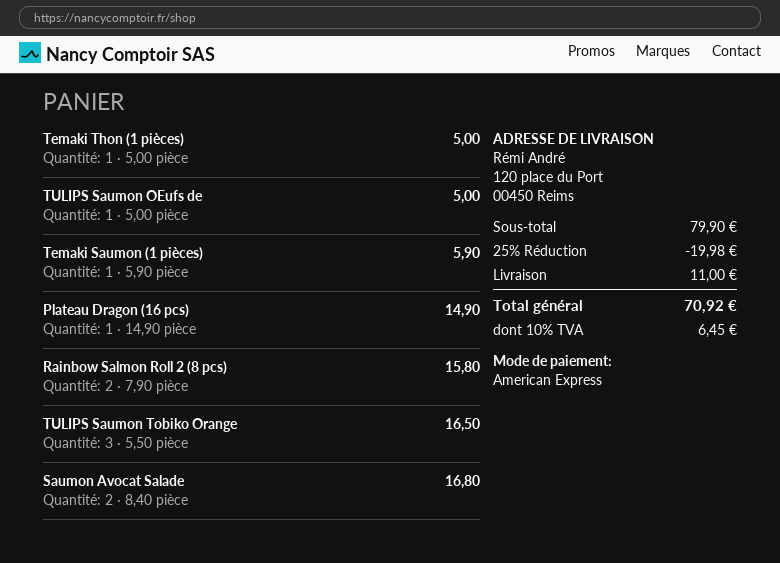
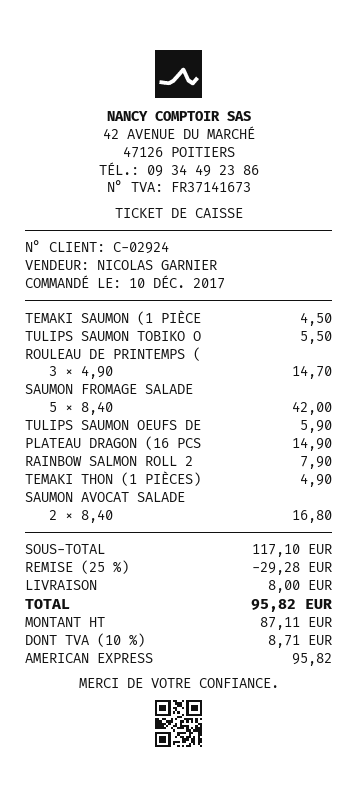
Temaki Thon (1 pièces): 1 x 5.00 = 5.00 -> 1 x 4.90 = 4.90
TULIPS Saumon OEufs de: 1 x 5.00 = 5.00 -> 1 x 5.90 = 5.90
Temaki Saumon (1 pièces): 1 x 5.90 = 5.90 -> 1 x 4.50 = 4.50
Rainbow Salmon Roll 2 (8 pcs): 2 x 7.90 = 15.80 -> 1 x 7.90 = 7.90
TULIPS Saumon Tobiko Orange: 3 x 5.50 = 16.50 -> 1 x 5.50 = 5.50
ROULEAU DE PRINTEMPS (: none -> 3 x 4.90 = 14.70
SAUMON FROMAGE SALADE: none -> 5 x 8.40 = 42.00
subtotal: 79.90 -> 117.10
discount: 25% = 19.98 -> 25% = 29.28
shipping: 11.00 -> 8.00
tax: 10% = 6.45 -> 10% = 8.71
total: 70.92 -> 95.82

